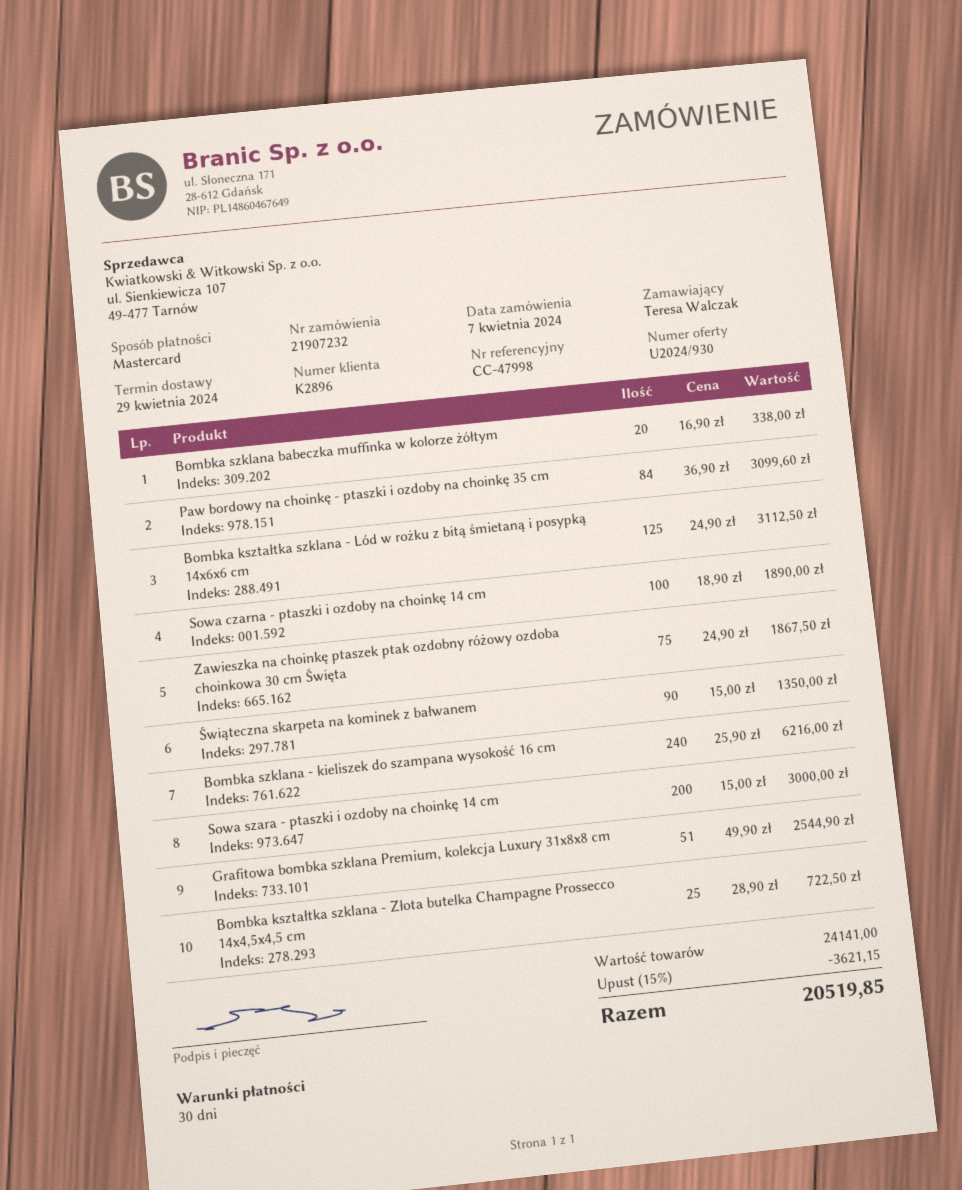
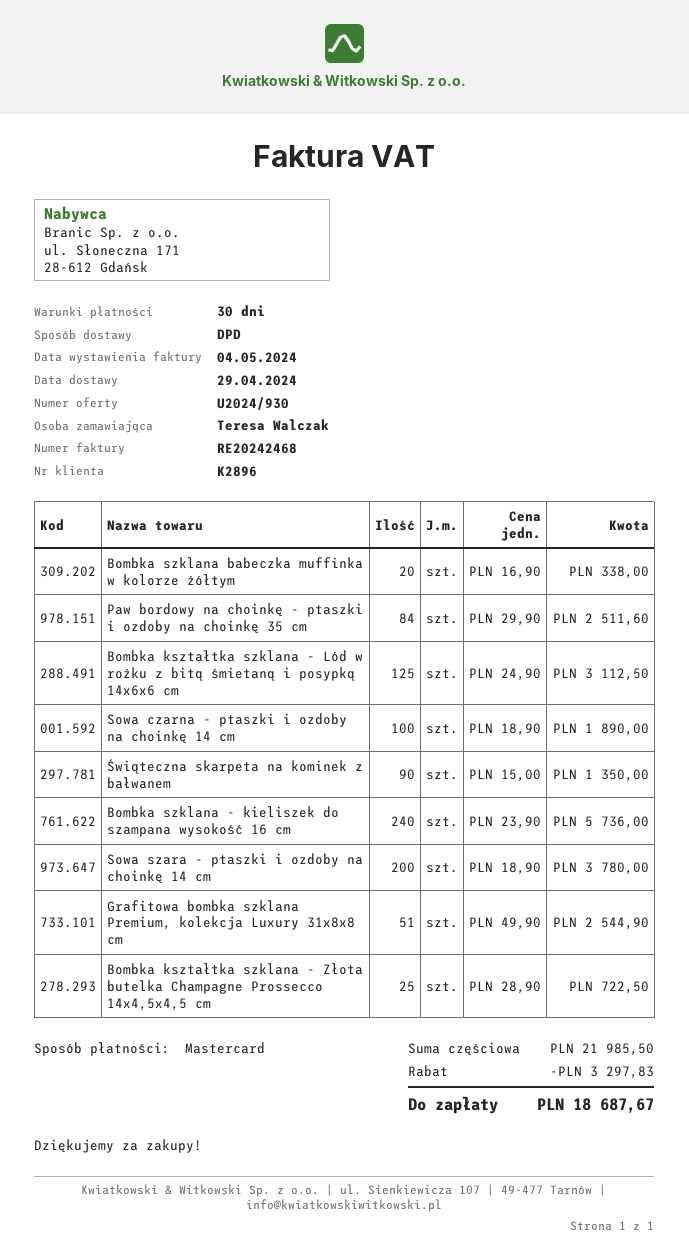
Paw bordowy na choinkę - ptaszki i ozdoby na choinkę 35 cm: 84 x 36.90 = 3099.60 -> 84 x 29.90 = 2511.60
Zawieszka na choinkę ptaszek ptak ozdobny różowy ozdoba choinkowa 30 cm Święta: 75 x 24.90 = 1867.50 -> none
Bombka szklana - kieliszek do szampana wysokość 16 cm: 240 x 25.90 = 6216.00 -> 240 x 23.90 = 5736.00
Sowa szara - ptaszki i ozdoby na choinkę 14 cm: 200 x 15.00 = 3000.00 -> 200 x 18.90 = 3780.00
subtotal: 24141.00 -> 21985.50
discount: 3621.15 -> 3297.83
total: 20519.85 -> 18687.67

